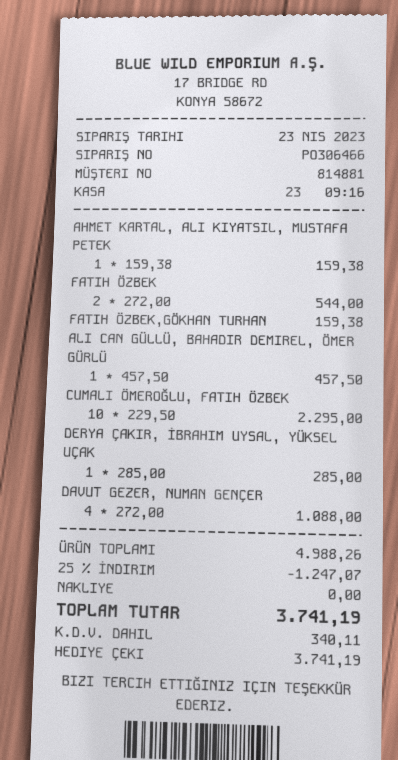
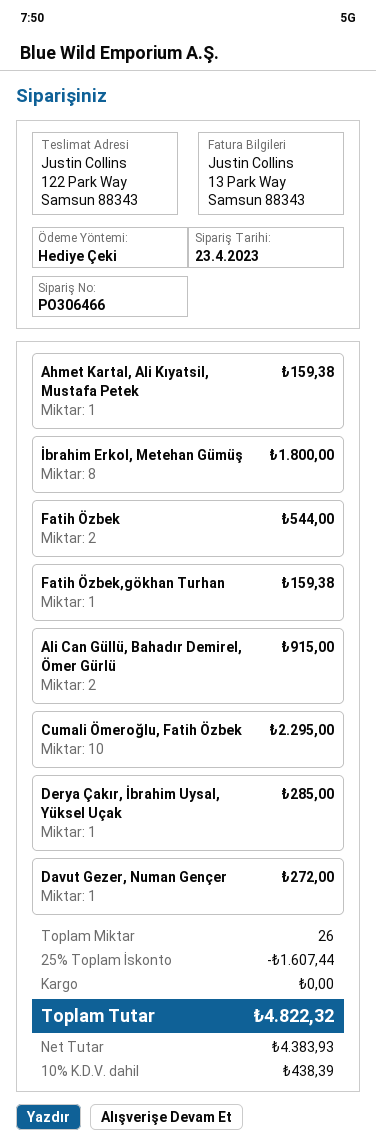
ALI CAN GÜLLÜ, BAHADIR DEMIREL, ÖMER GÜRLÜ: 1 for 457.50 -> 2 for 915.00
DAVUT GEZER, NUMAN GENÇER: 4 for 1088.00 -> 1 for 272.00
İbrahim Erkol, Metehan Gümüş: none -> 8 for 1800.00
discount: 25% = 1247.07 -> 25% = 1607.44
tax: 340.11 -> 438.39
total: 3741.19 -> 4822.32

